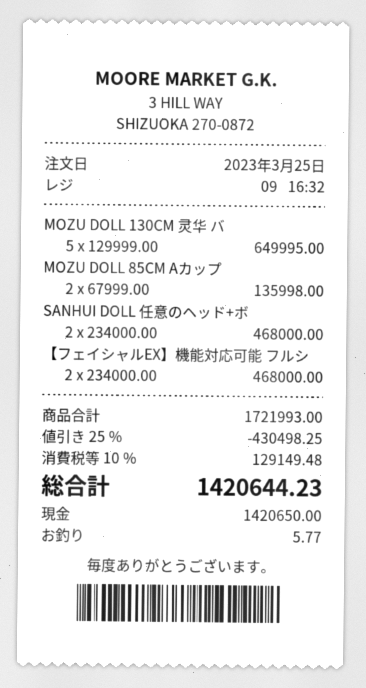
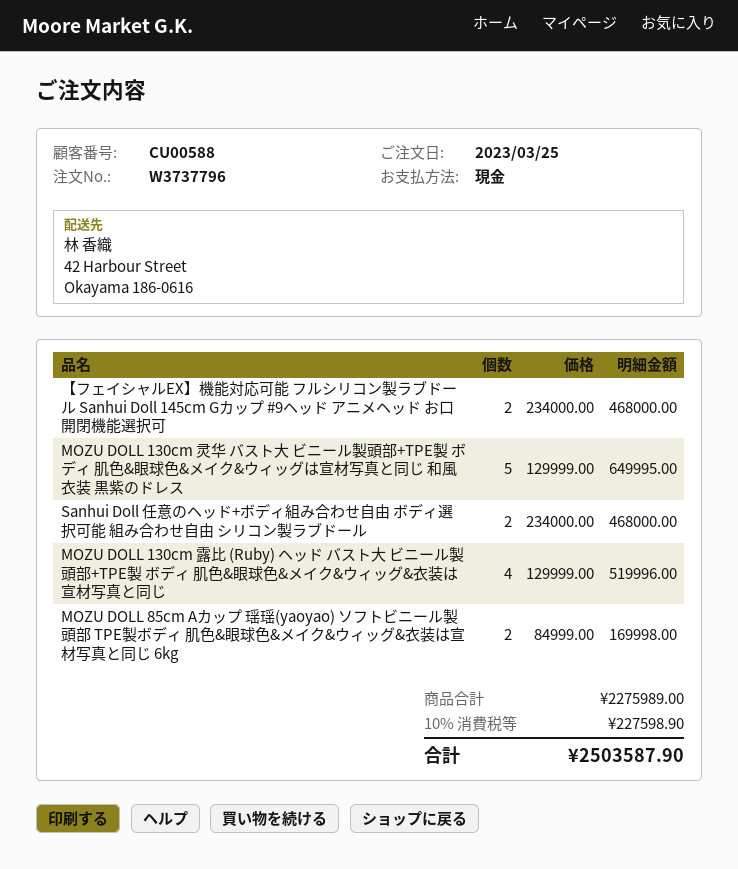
MOZU DOLL 85CM Aカップ: 2 x 67999.00 = 135998.00 -> 2 x 84999.00 = 169998.00
MOZU DOLL 130cm 露比 (Ruby) ヘッド バスト大 ビニール製頭部+TPE製 ボディ 肌色&眼球色&メイク&ウィッグ&衣装は宣材写真と同じ: none -> 4 x 129999.00 = 519996.00
subtotal: 1721993.00 -> 2275989.00
discount: 25% = 430498.25 -> none
tax: 10% = 129149.48 -> 10% = 227598.90
total: 1420644.23 -> 2503587.90

